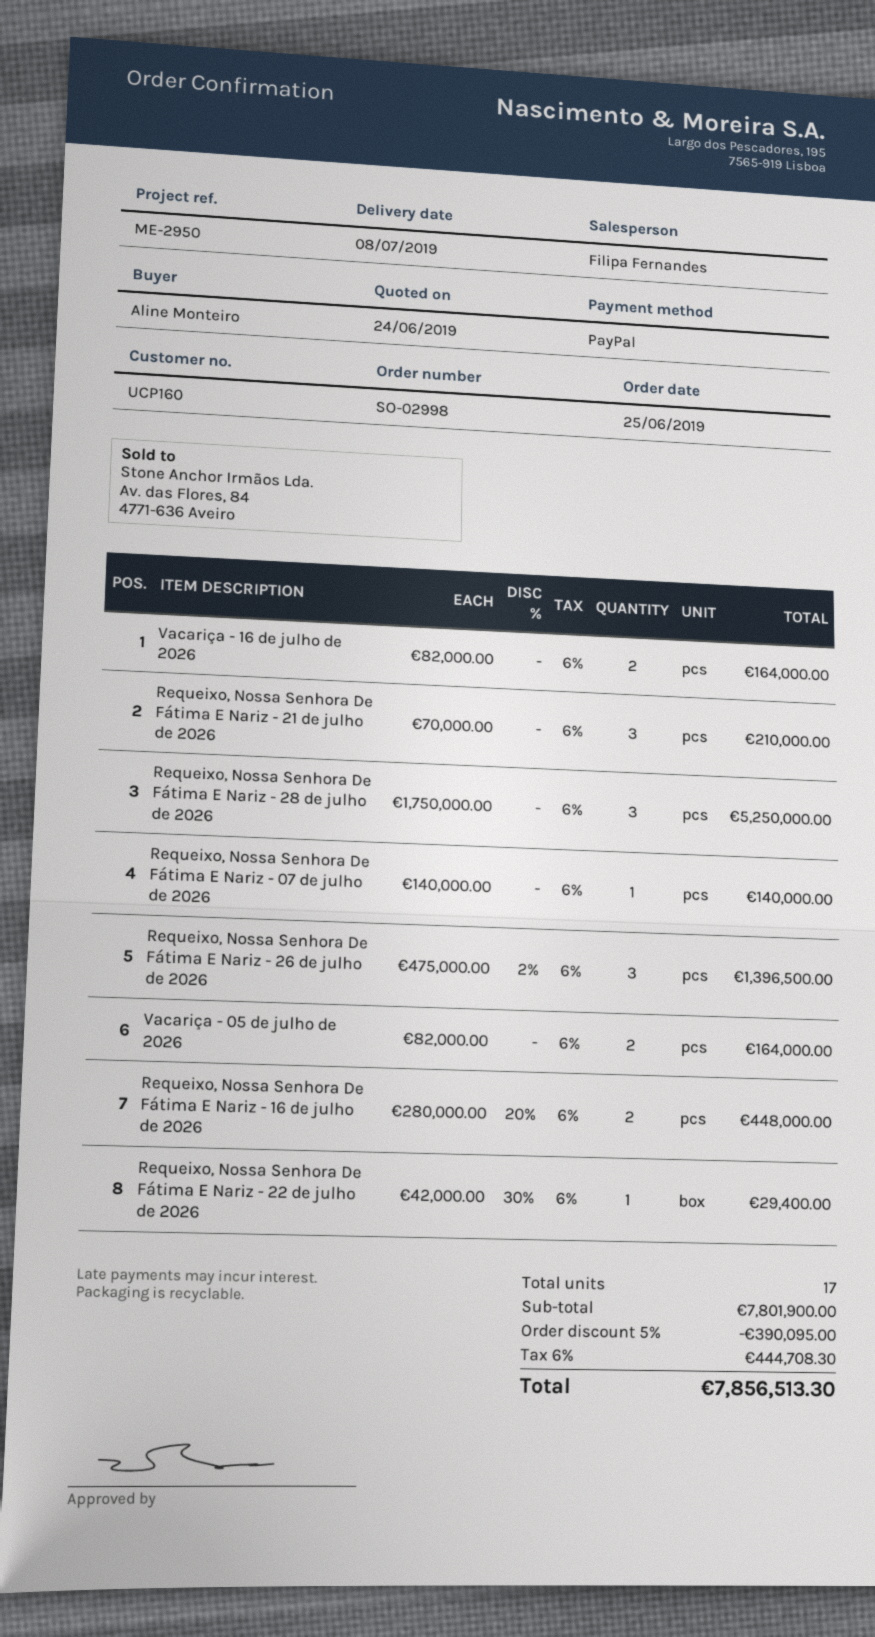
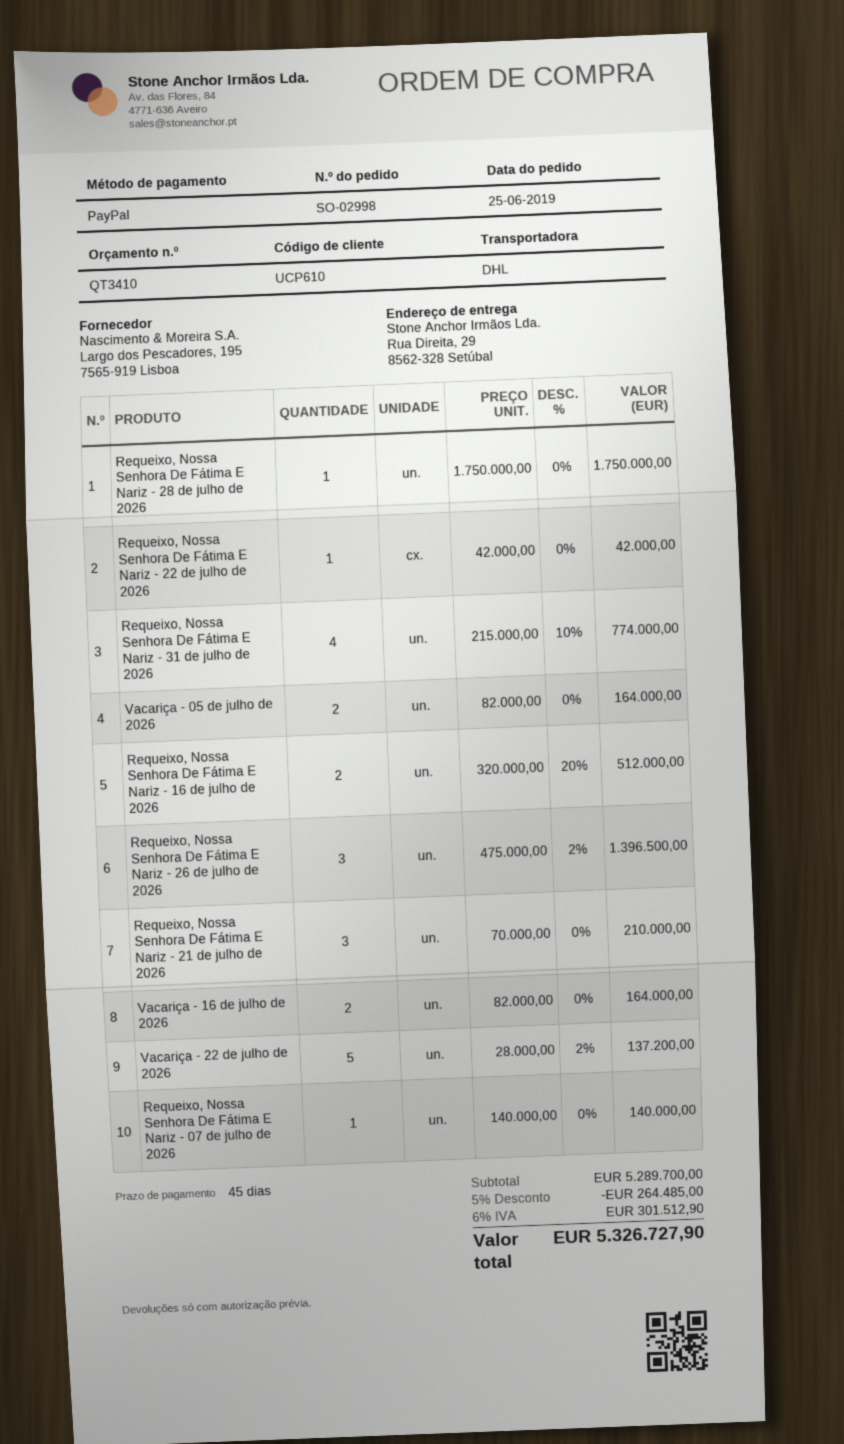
customer number: UCP160 -> UCP610
Requeixo, Nossa Senhora De Fátima E Nariz - 28 de julho de 2026: 3 x 1750000.00 = 5250000.00 -> 1 x 1750000.00 = 1750000.00
Requeixo, Nossa Senhora De Fátima E Nariz - 16 de julho de 2026: 2 x 280000.00 - 20% = 448000.00 -> 2 x 320000.00 - 20% = 512000.00
Requeixo, Nossa Senhora De Fátima E Nariz - 22 de julho de 2026: 1 x 42000.00 - 30% = 29400.00 -> 1 x 42000.00 = 42000.00
Requeixo, Nossa Senhora De Fátima E Nariz - 31 de julho de 2026: none -> 4 x 215000.00 - 10% = 774000.00
Vacariça - 22 de julho de 2026: none -> 5 x 28000.00 - 2% = 137200.00
subtotal: 7801900.00 -> 5289700.00
discount: 5% = 390095.00 -> 5% = 264485.00
tax: 6% = 444708.30 -> 6% = 301512.90
total: 7856513.30 -> 5326727.90

